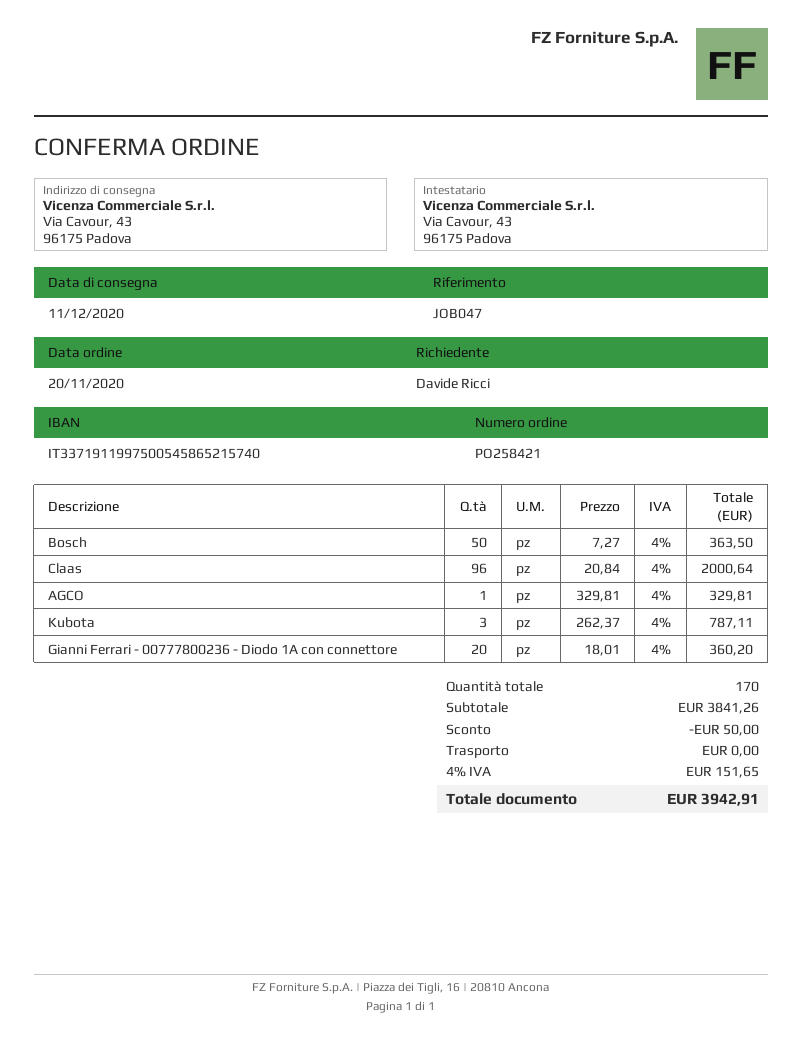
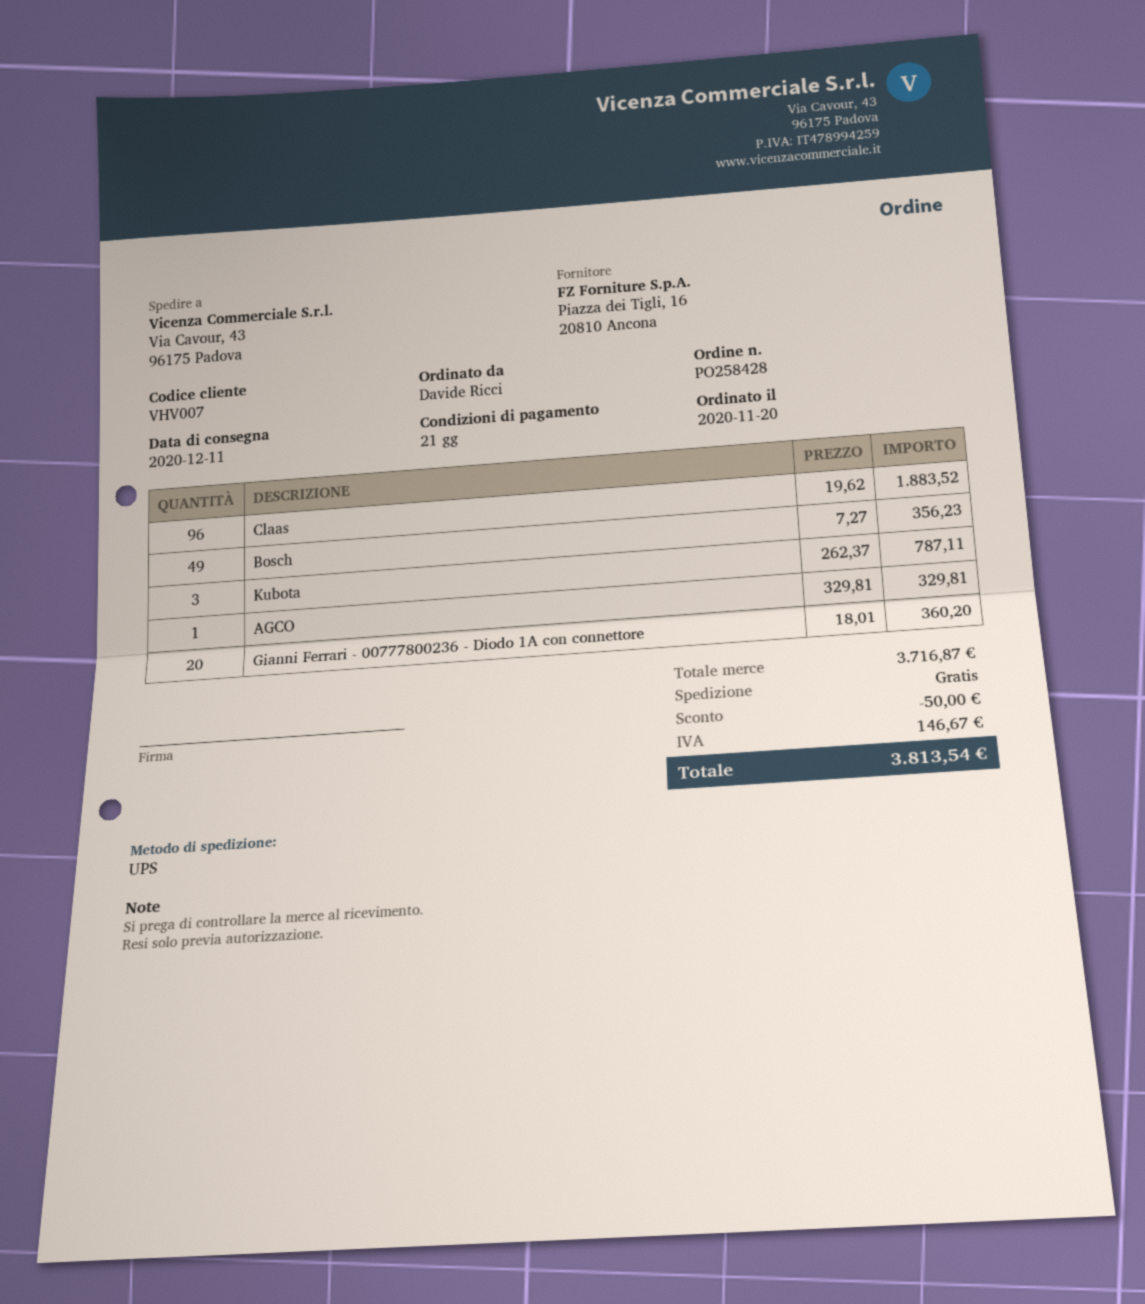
order number: PO258421 -> PO258428
Bosch: 50 x 7.27 = 363.50 -> 49 x 7.27 = 356.23
Claas: 96 x 20.84 = 2000.64 -> 96 x 19.62 = 1883.52
subtotal: 3841.26 -> 3716.87
tax: 151.65 -> 146.67
total: 3942.91 -> 3813.54

